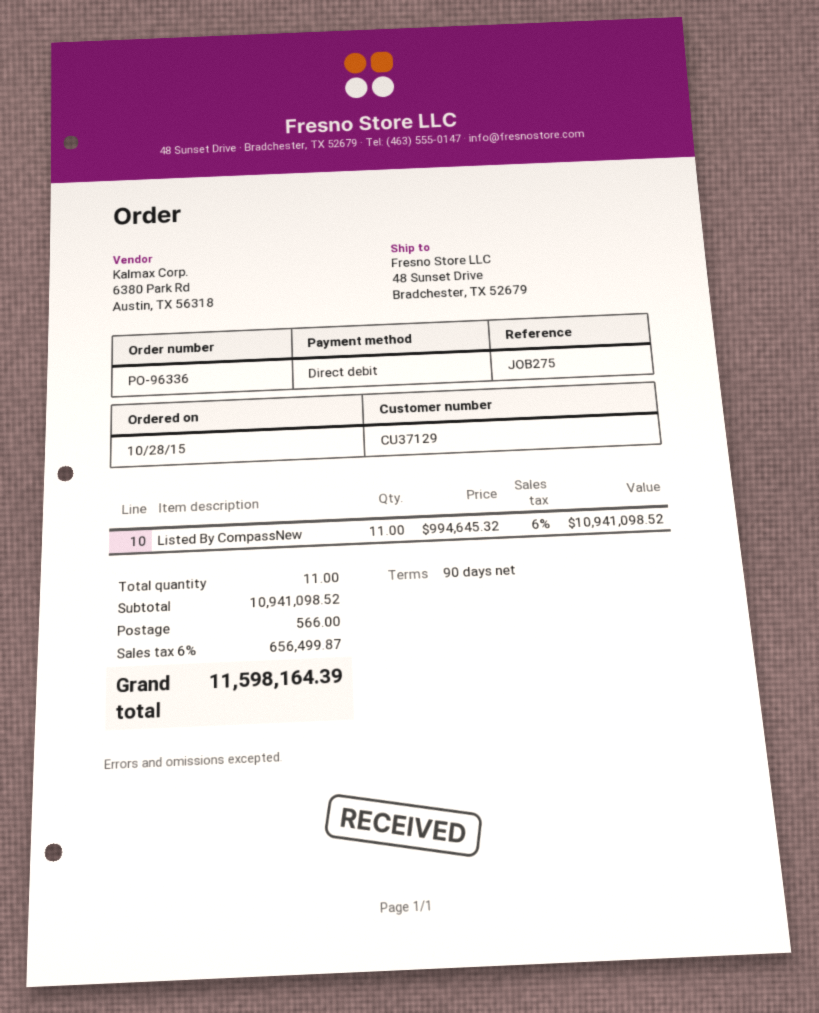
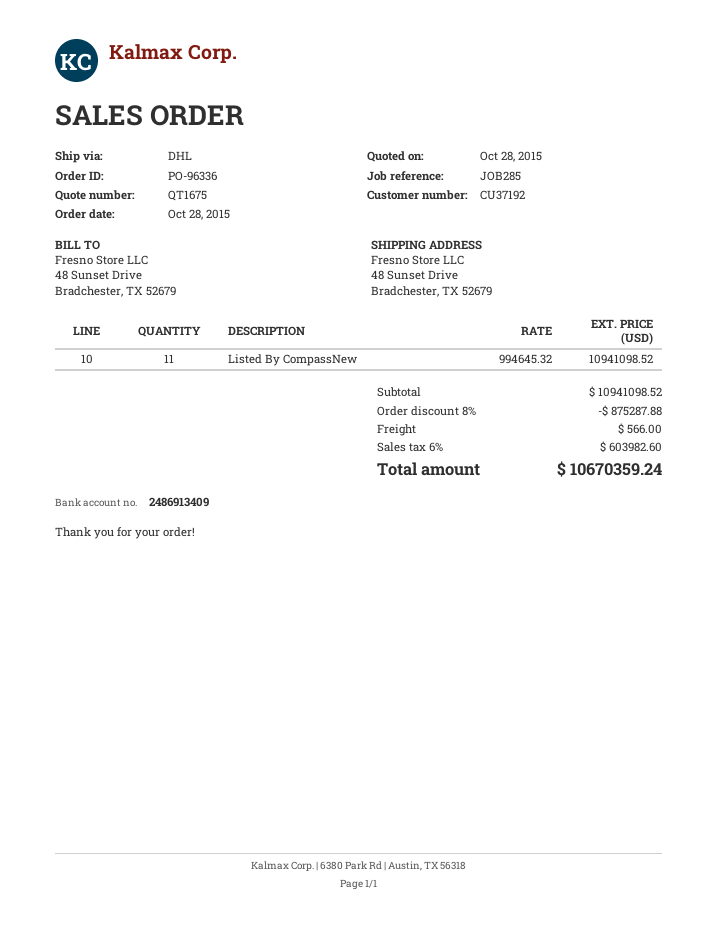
customer number: CU37129 -> CU37192
reference: JOB275 -> JOB285
discount: none -> 8% = 875287.88
tax: 6% = 656499.87 -> 6% = 603982.60
total: 11598164.39 -> 10670359.24

